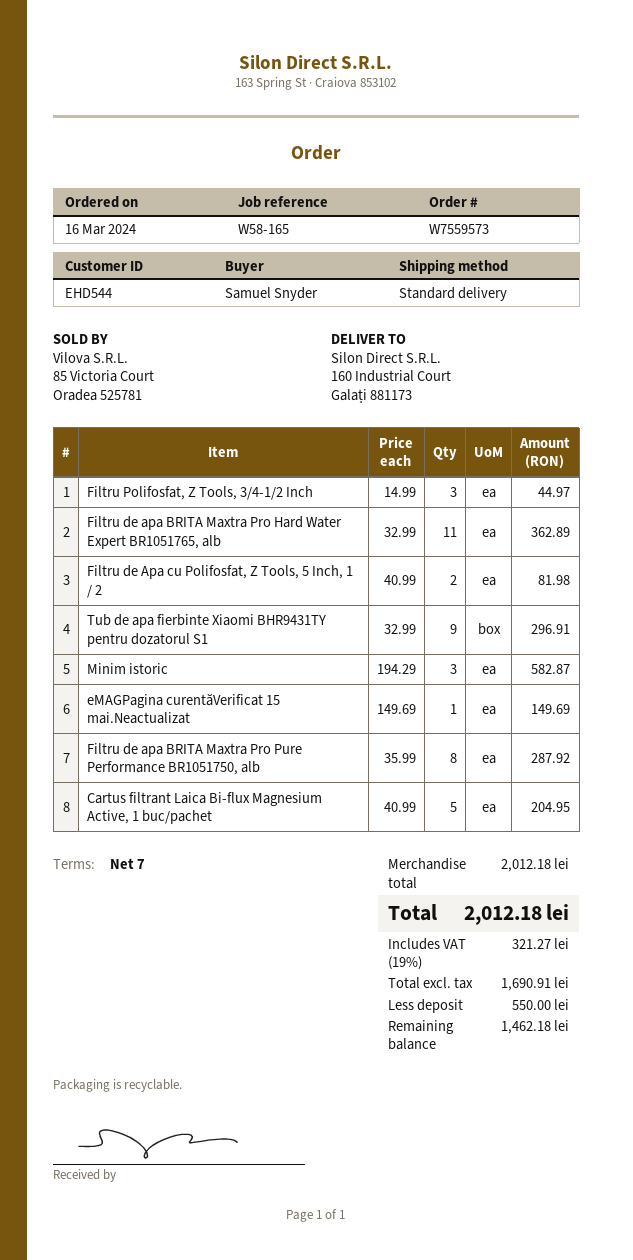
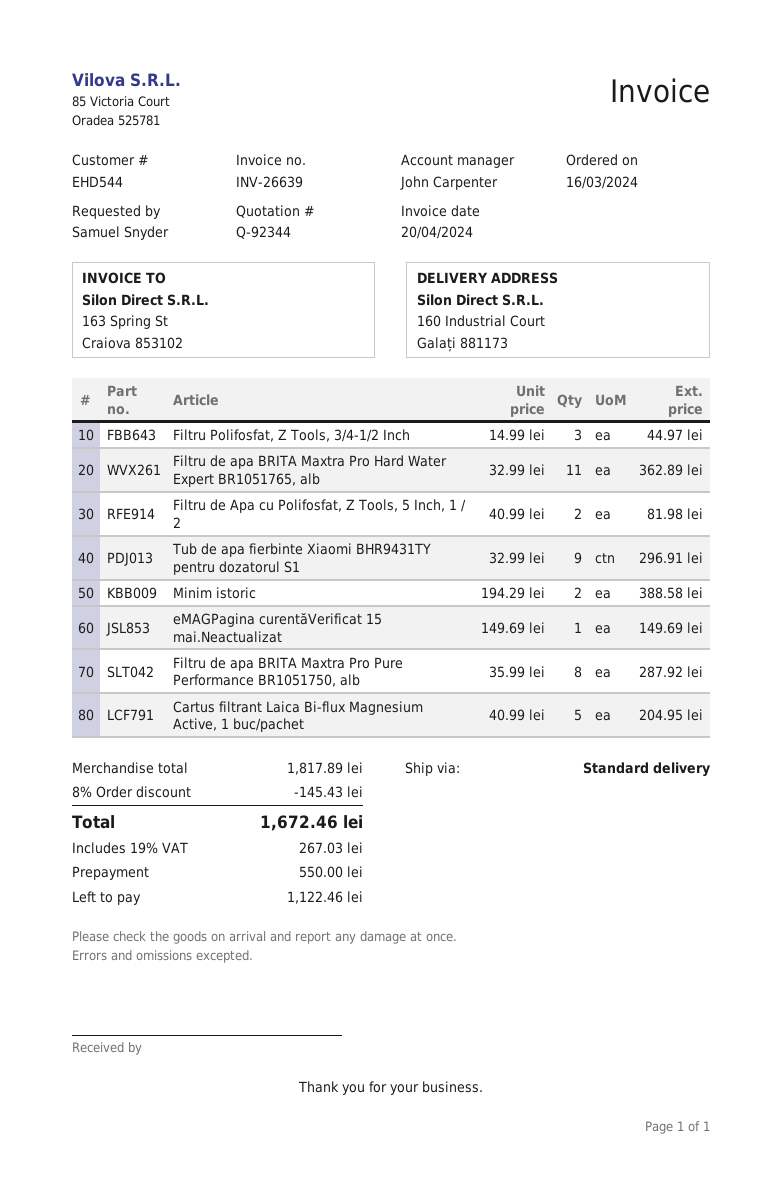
Minim istoric: 3 x 194.29 = 582.87 -> 2 x 194.29 = 388.58
subtotal: 2012.18 -> 1817.89
discount: none -> 8% = 145.43
tax: 19% = 321.27 -> 19% = 267.03
total: 2012.18 -> 1672.46
balance: 1462.18 -> 1122.46

